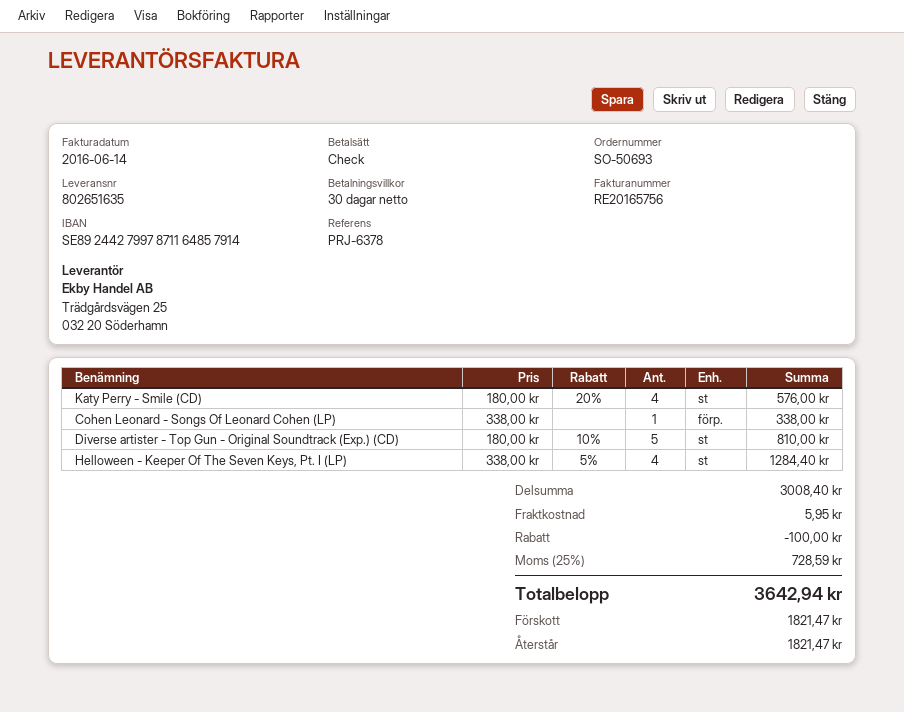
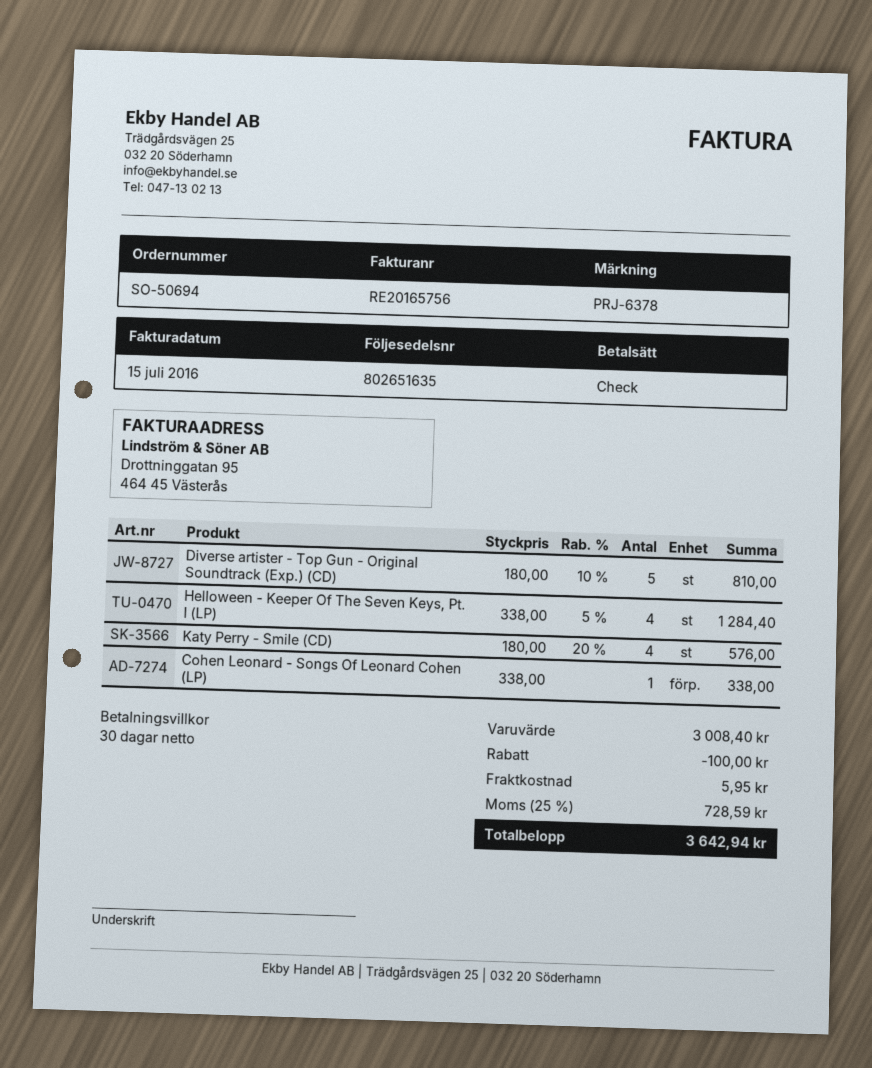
order number: SO-50693 -> SO-50694
invoice date: 2016-06-14 -> 2016-07-15

